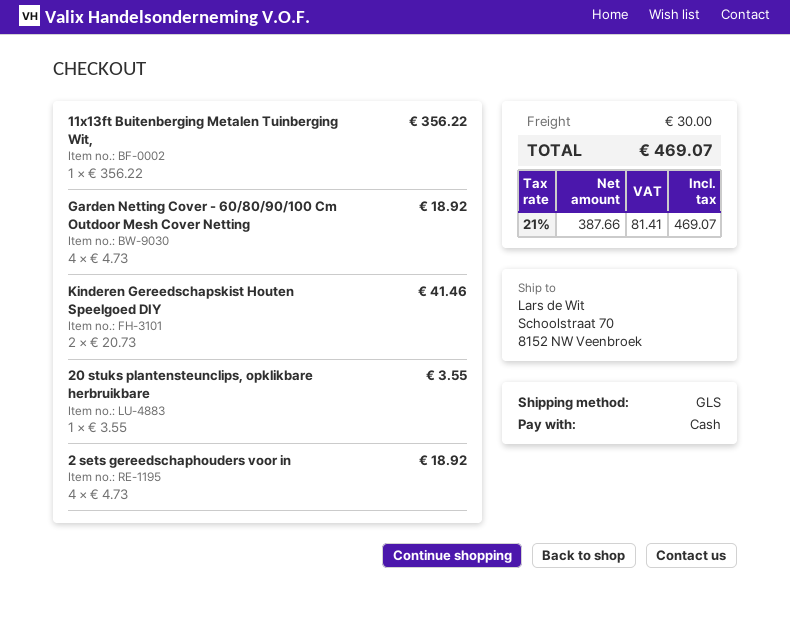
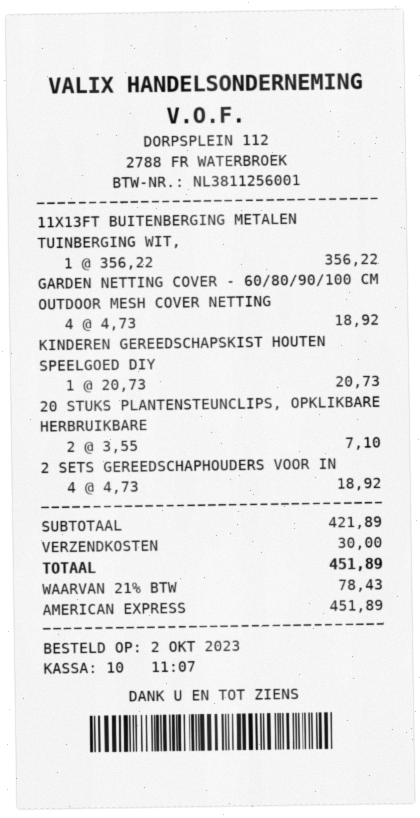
payment method: cash -> American Express
Kinderen Gereedschapskist Houten Speelgoed DIY: 2 x 20.73 = 41.46 -> 1 x 20.73 = 20.73
20 stuks plantensteunclips, opklikbare herbruikbare: 1 x 3.55 = 3.55 -> 2 x 3.55 = 7.10
tax: 21% = 81.41 -> 21% = 78.43
total: 469.07 -> 451.89

